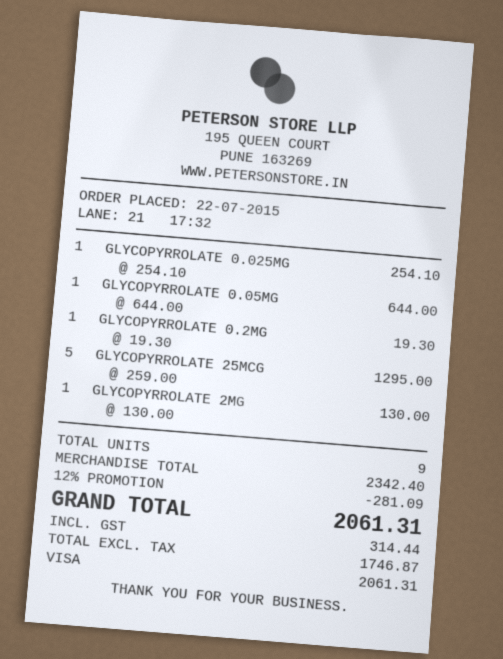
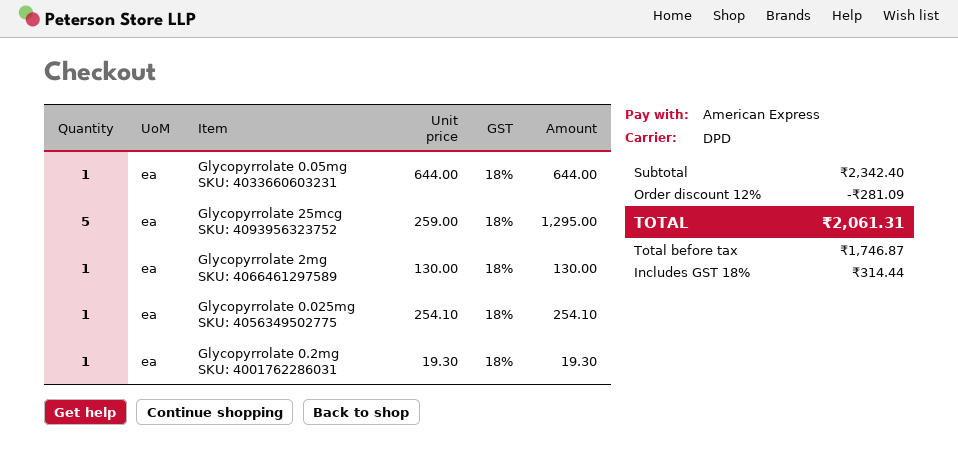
payment method: Visa -> American Express

